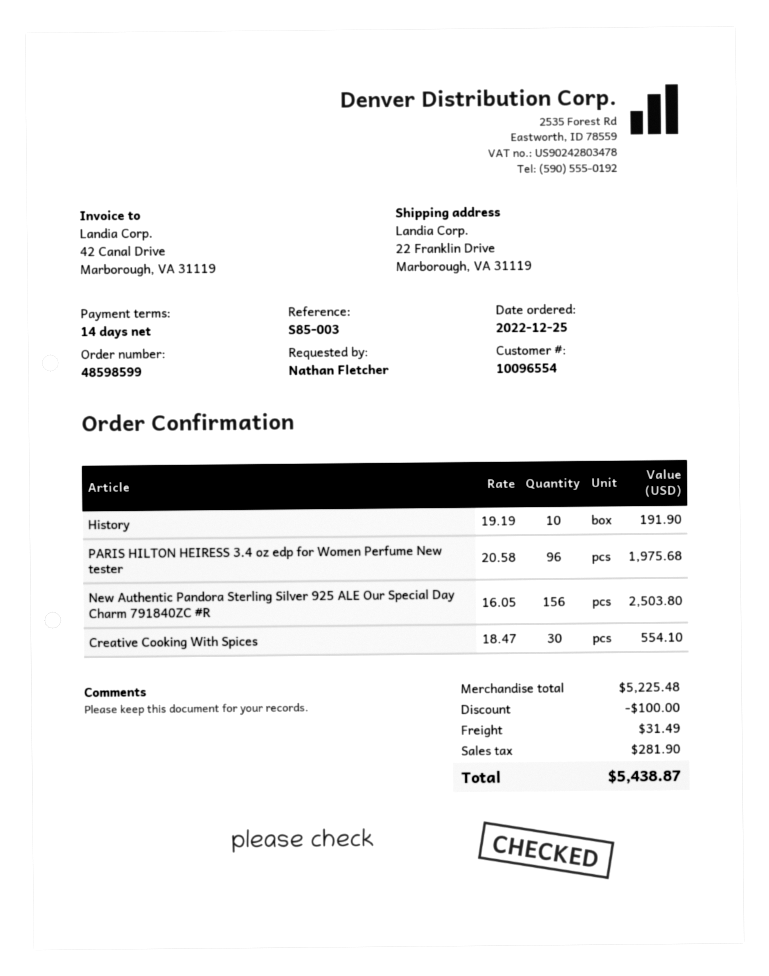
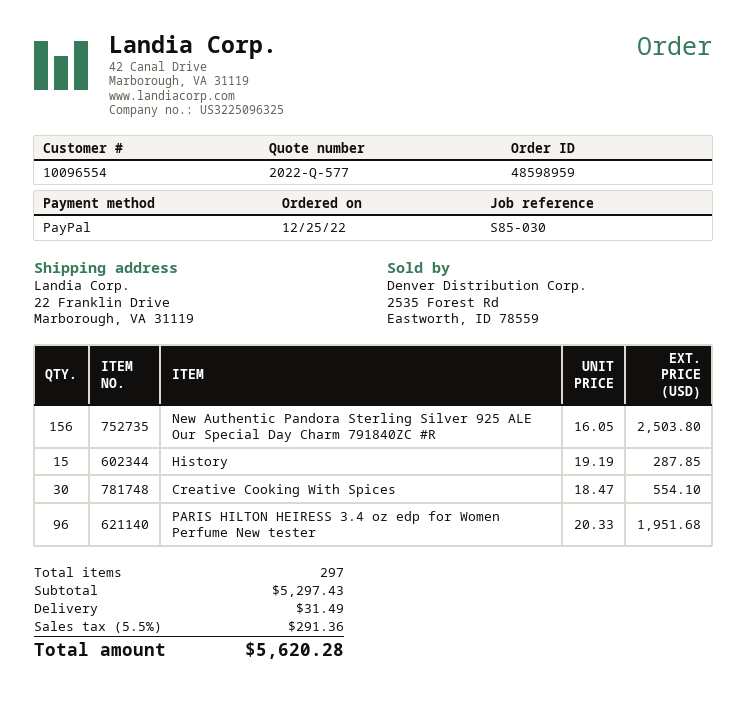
order number: 48598599 -> 48598959
reference: S85-003 -> S85-030
History: 10 x 19.19 = 191.90 -> 15 x 19.19 = 287.85
PARIS HILTON HEIRESS 3.4 oz edp for Women Perfume New tester: 96 x 20.58 = 1975.68 -> 96 x 20.33 = 1951.68
subtotal: 5225.48 -> 5297.43
discount: 100.00 -> none
tax: 281.90 -> 291.36
total: 5438.87 -> 5620.28

